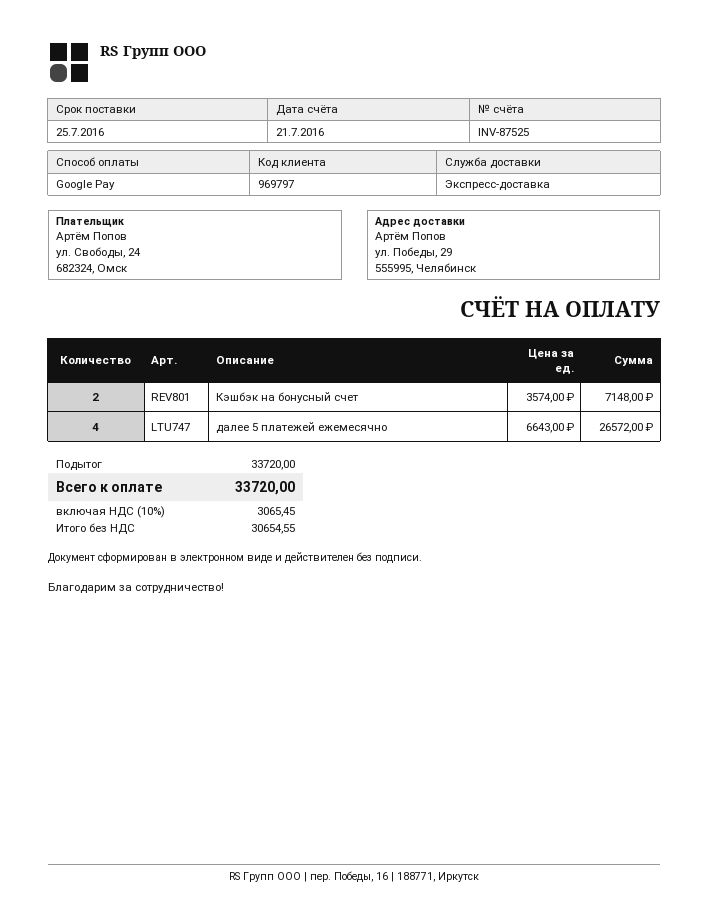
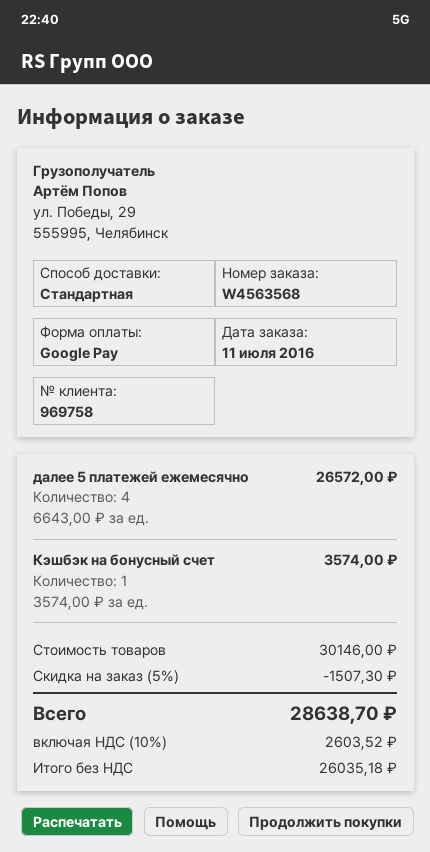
customer number: 969797 -> 969758
shipping method: express -> standard
Кэшбэк на бонусный счет: 2 x 3574.00 = 7148.00 -> 1 x 3574.00 = 3574.00
subtotal: 33720.00 -> 30146.00
discount: none -> 5% = 1507.30
net: 30654.55 -> 26035.18
tax: 10% = 3065.45 -> 10% = 2603.52
total: 33720.00 -> 28638.70

